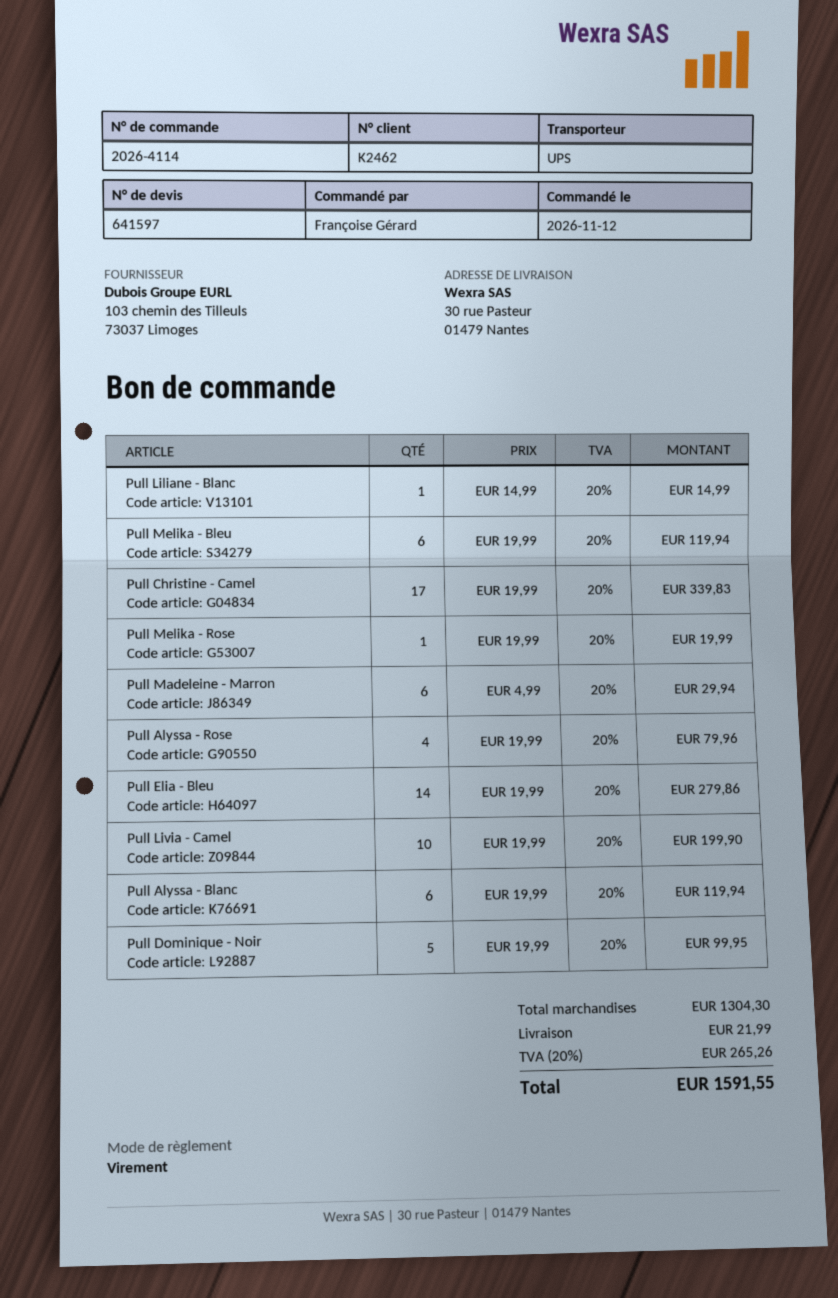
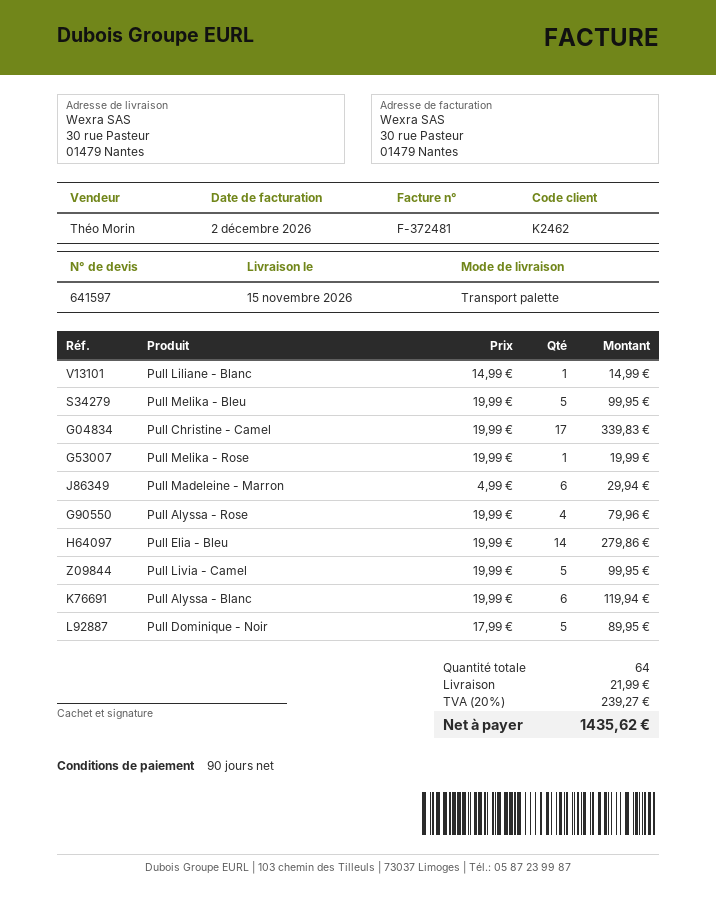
shipping method: UPS -> pallet freight
Pull Melika - Bleu: 6 x 19.99 = 119.94 -> 5 x 19.99 = 99.95
Pull Livia - Camel: 10 x 19.99 = 199.90 -> 5 x 19.99 = 99.95
Pull Dominique - Noir: 5 x 19.99 = 99.95 -> 5 x 17.99 = 89.95
tax: 20% = 265.26 -> 20% = 239.27
total: 1591.55 -> 1435.62

